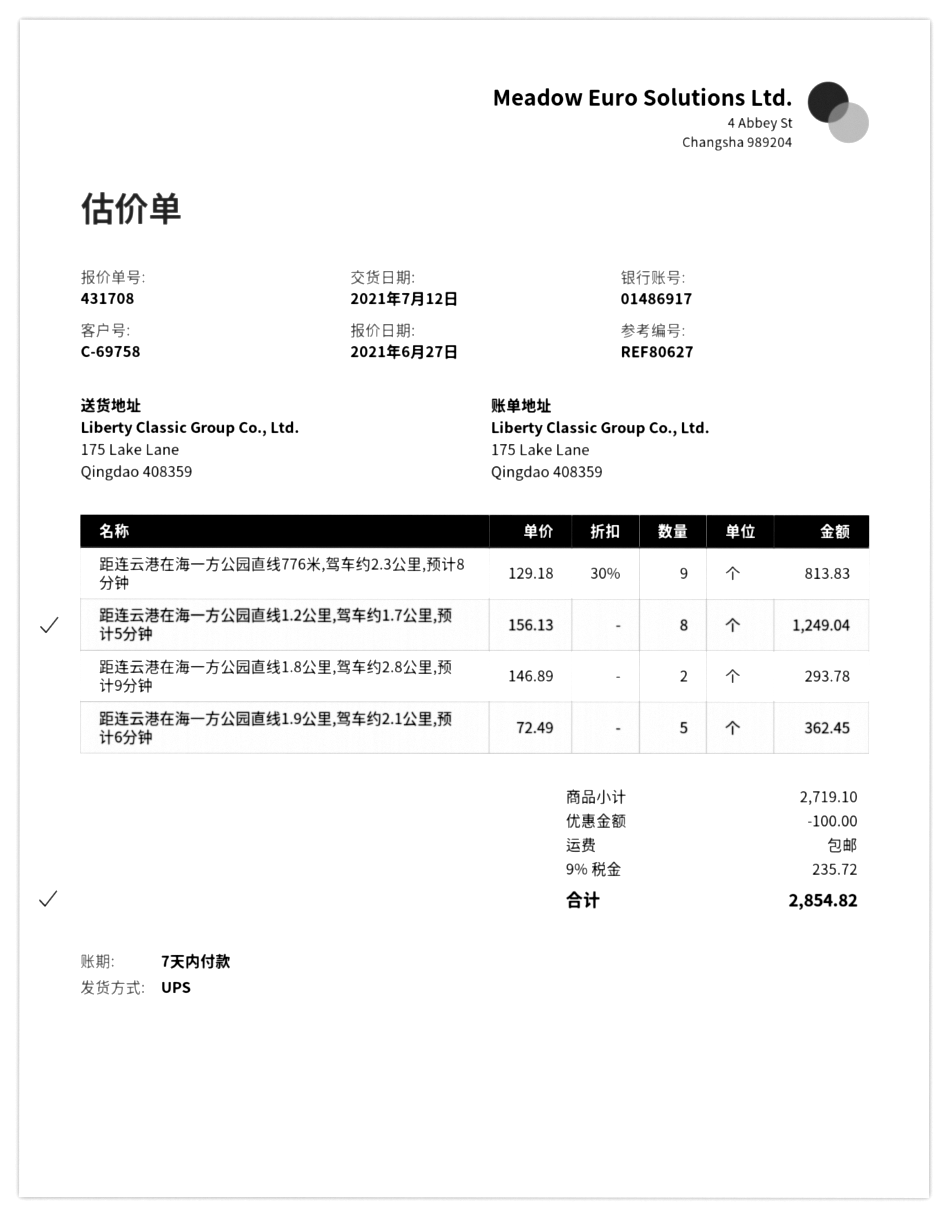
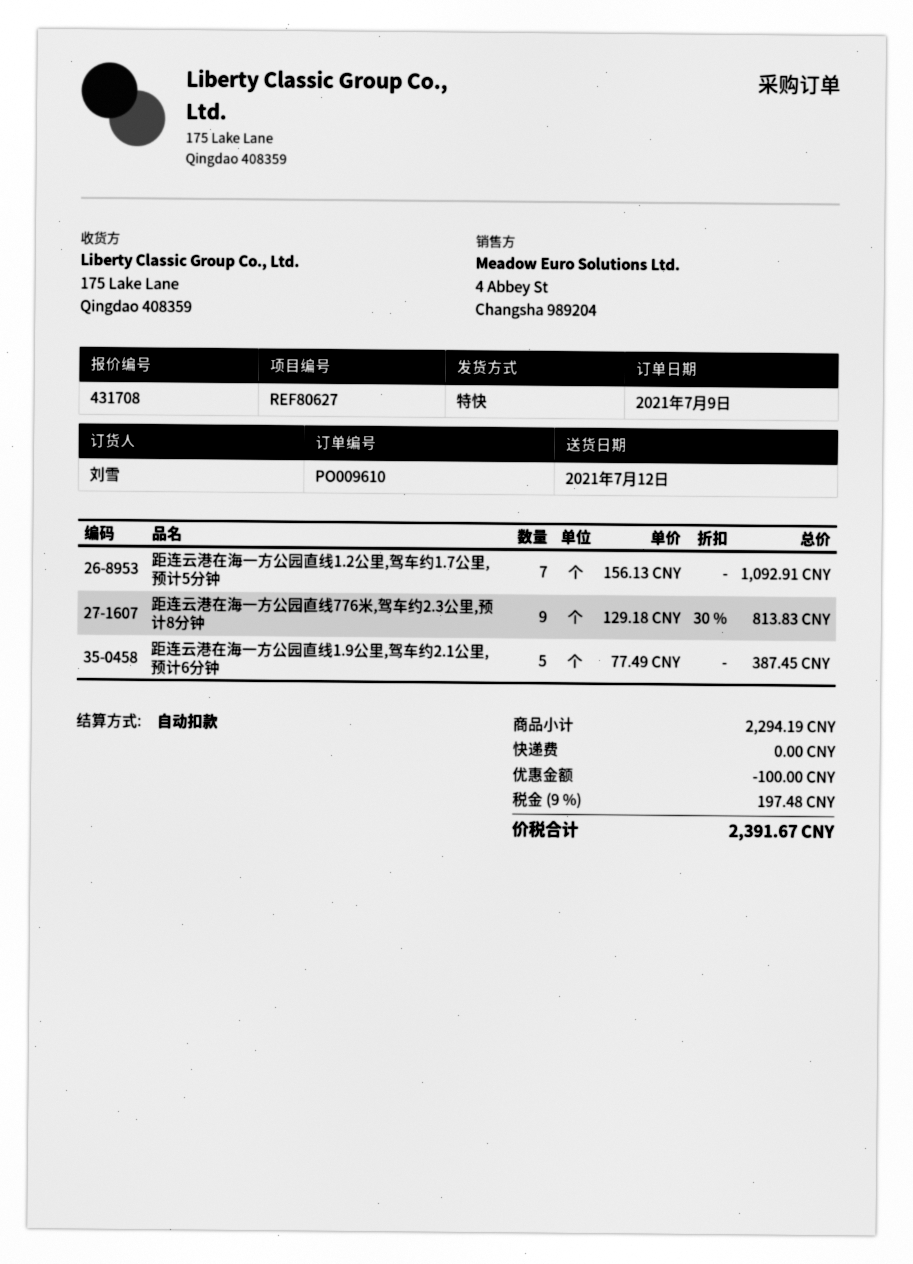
shipping method: UPS -> express
距连云港在海一方公园直线1.2公里,驾车约1.7公里,预计5分钟: 8 x 156.13 = 1249.04 -> 7 x 156.13 = 1092.91
距连云港在海一方公园直线1.8公里,驾车约2.8公里,预计9分钟: 2 x 146.89 = 293.78 -> none
距连云港在海一方公园直线1.9公里,驾车约2.1公里,预计6分钟: 5 x 72.49 = 362.45 -> 5 x 77.49 = 387.45
subtotal: 2719.10 -> 2294.19
tax: 9% = 235.72 -> 9% = 197.48
total: 2854.82 -> 2391.67

